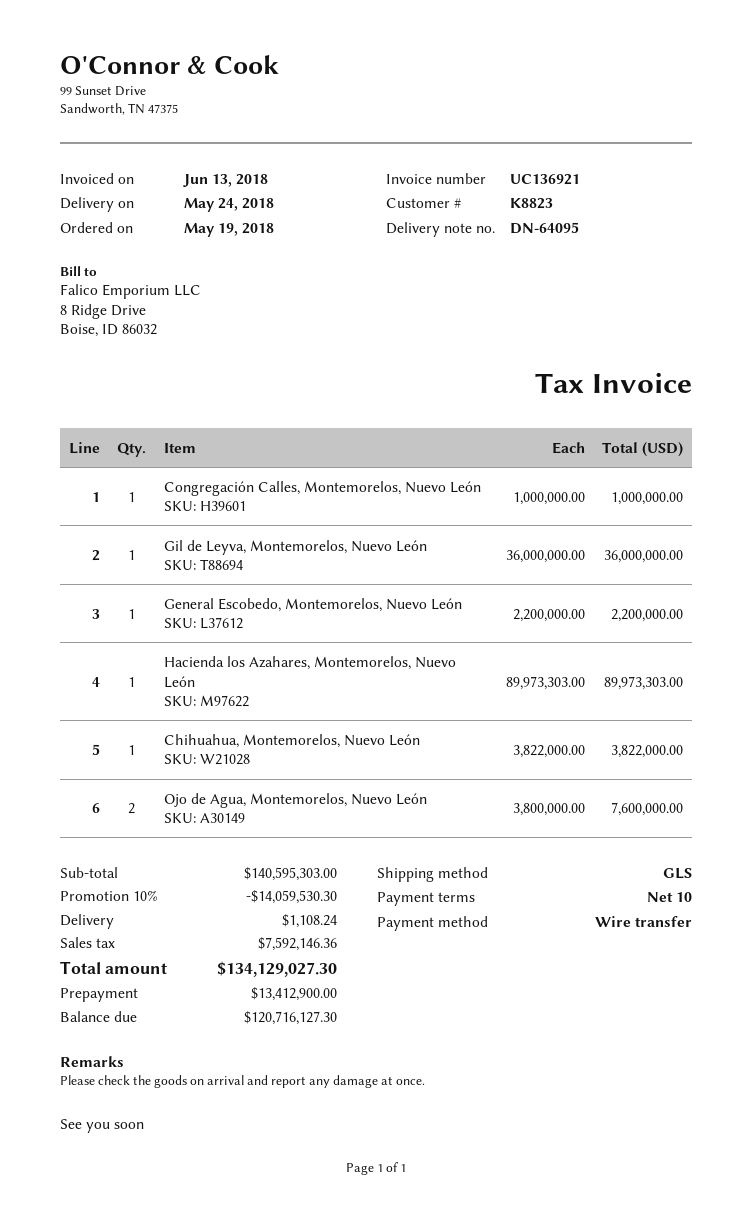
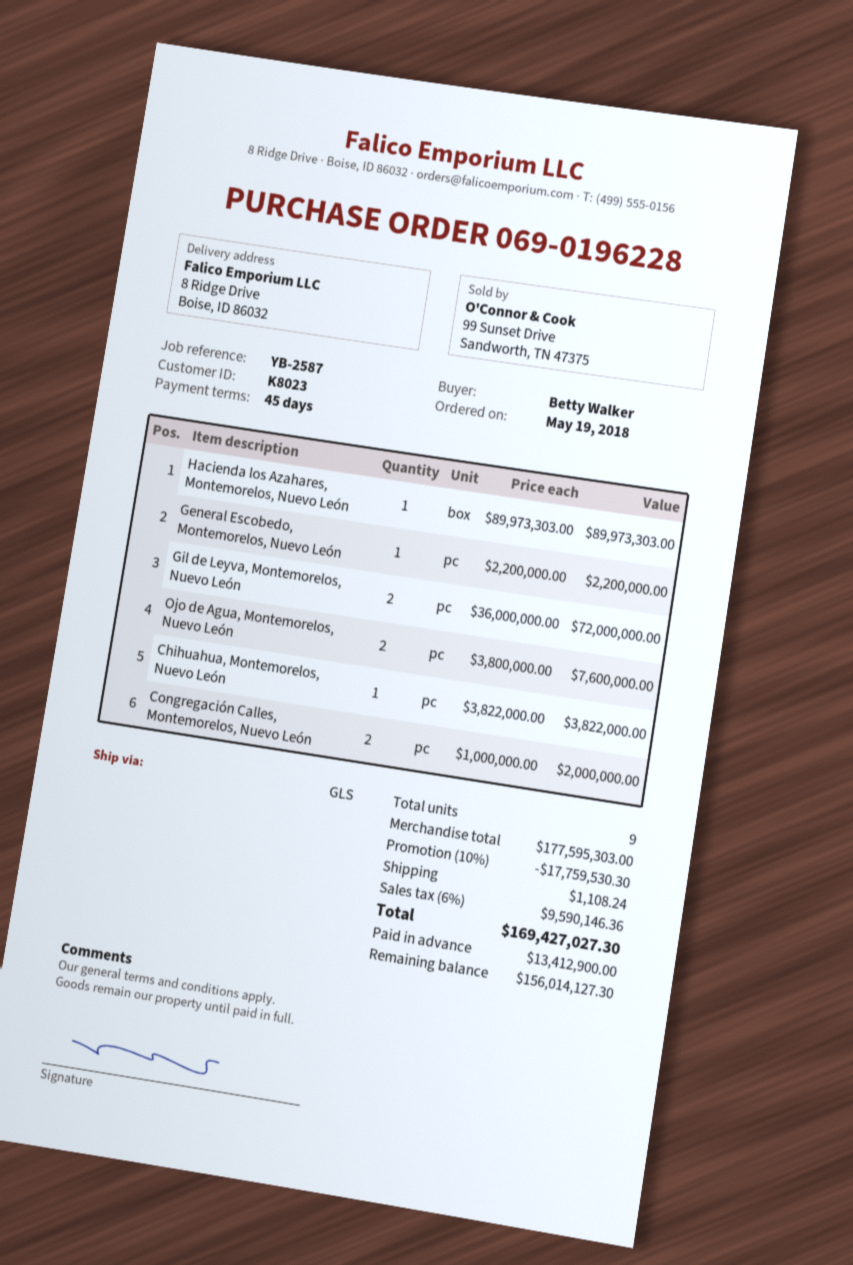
payment terms: 10 days -> 45 days
customer number: K8823 -> K8023
Congregación Calles, Montemorelos, Nuevo León: 1 x 1000000.00 = 1000000.00 -> 2 x 1000000.00 = 2000000.00
Gil de Leyva, Montemorelos, Nuevo León: 1 x 36000000.00 = 36000000.00 -> 2 x 36000000.00 = 72000000.00
subtotal: 140595303.00 -> 177595303.00
discount: 10% = 14059530.30 -> 10% = 17759530.30
tax: 7592146.36 -> 9590146.36
total: 134129027.30 -> 169427027.30
balance: 120716127.30 -> 156014127.30

